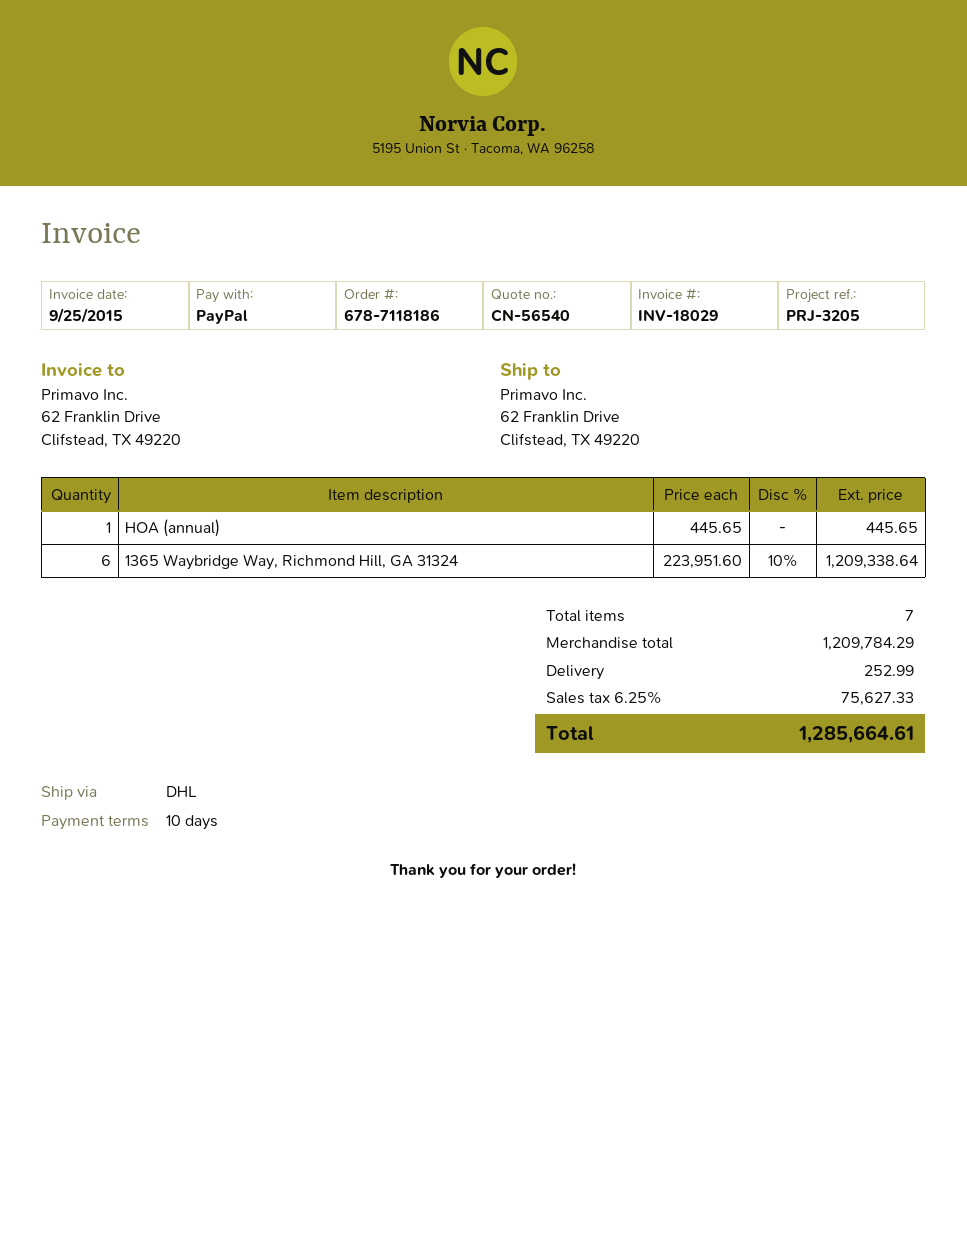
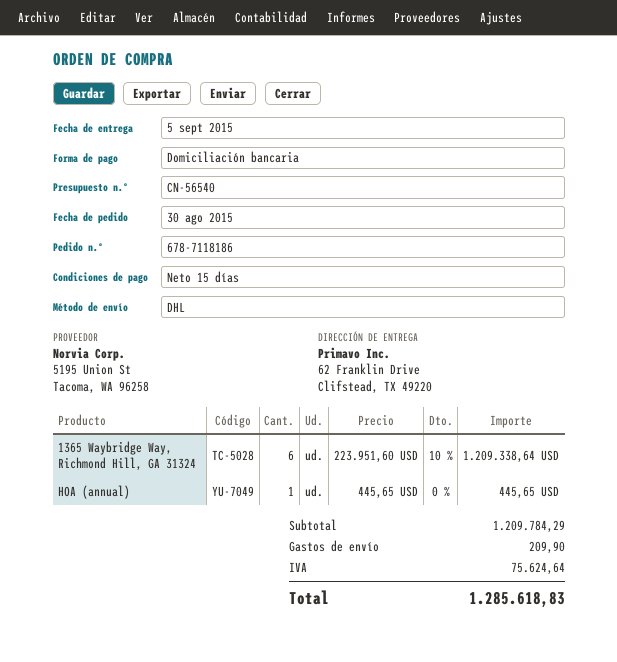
payment terms: 10 days -> 15 days
payment method: PayPal -> direct debit
shipping: 252.99 -> 209.90
tax: 75627.33 -> 75624.64
total: 1285664.61 -> 1285618.83

